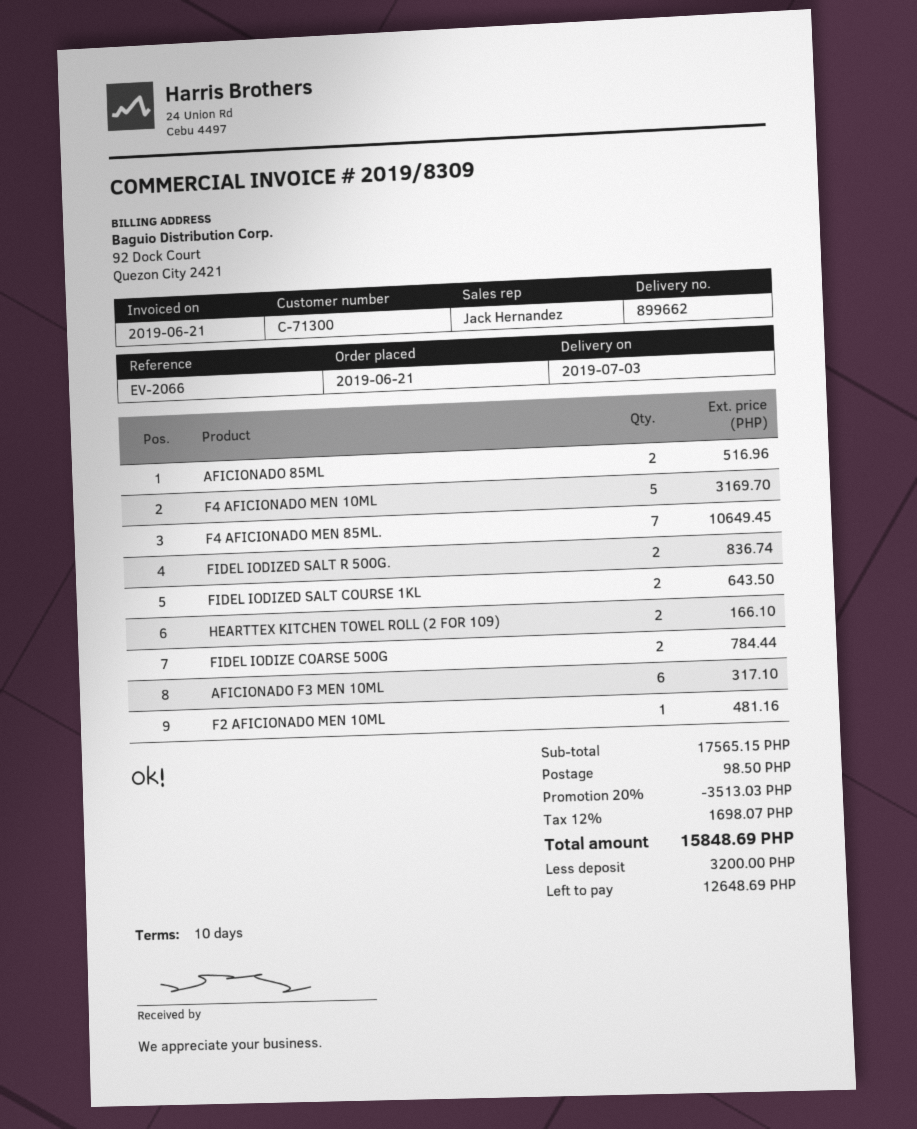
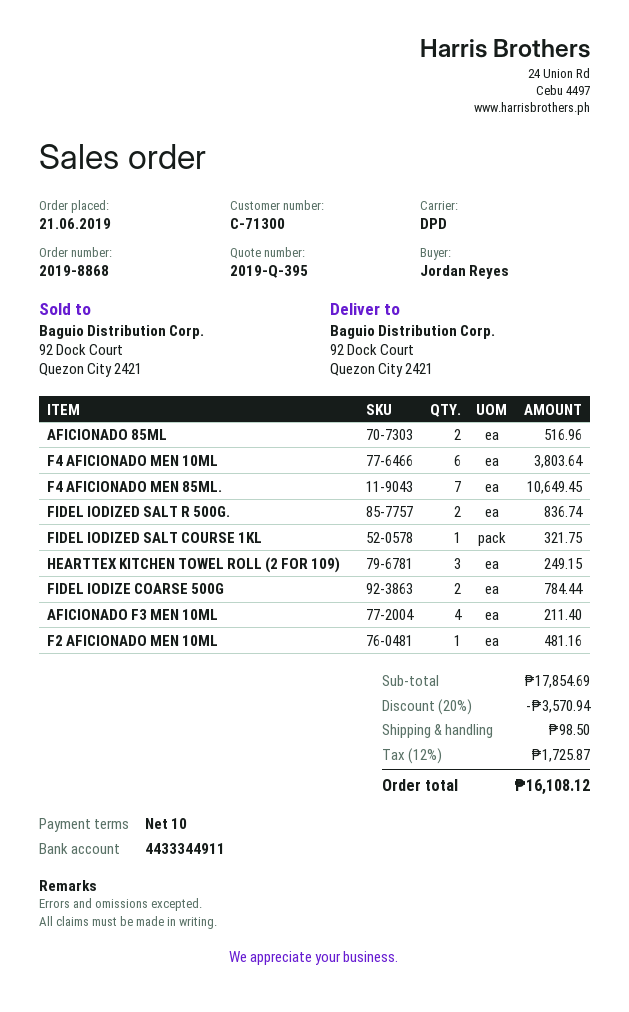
F4 AFICIONADO MEN 10ML: 5 for 3169.70 -> 6 for 3803.64
FIDEL IODIZED SALT COURSE 1KL: 2 for 643.50 -> 1 for 321.75
HEARTTEX KITCHEN TOWEL ROLL (2 FOR 109): 2 for 166.10 -> 3 for 249.15
AFICIONADO F3 MEN 10ML: 6 for 317.10 -> 4 for 211.40
subtotal: 17565.15 -> 17854.69
discount: 20% = 3513.03 -> 20% = 3570.94
tax: 12% = 1698.07 -> 12% = 1725.87
total: 15848.69 -> 16108.12

